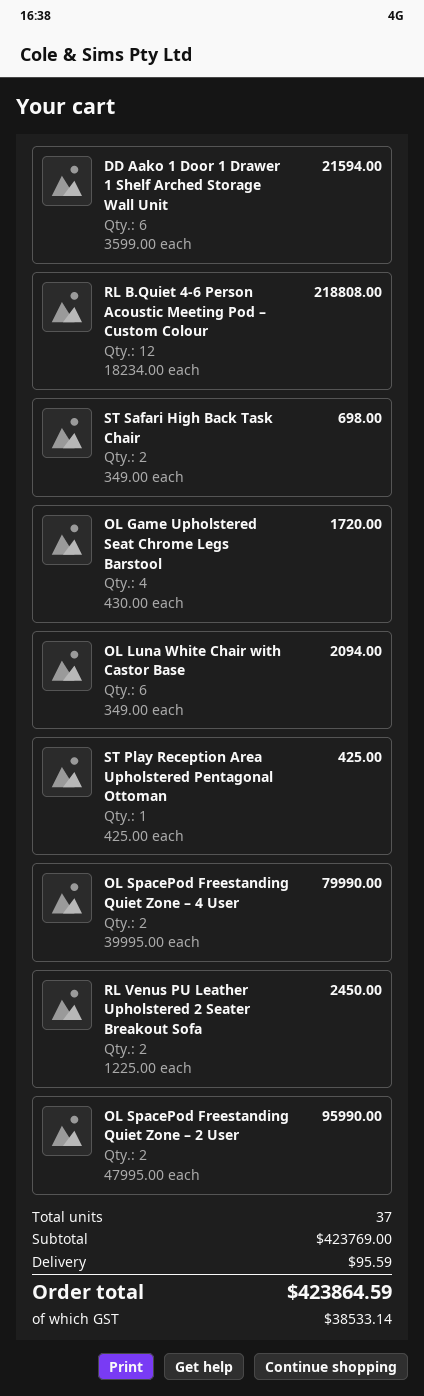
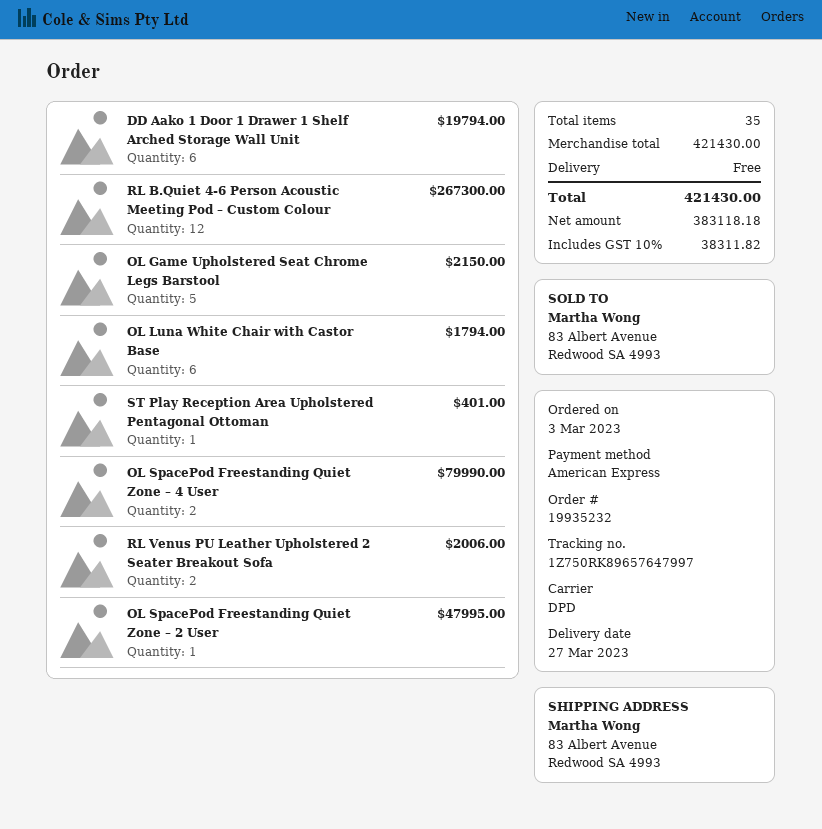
DD Aako 1 Door 1 Drawer 1 Shelf Arched Storage Wall Unit: 6 for 21594.00 -> 6 for 19794.00
RL B.Quiet 4-6 Person Acoustic Meeting Pod – Custom Colour: 12 for 218808.00 -> 12 for 267300.00
ST Safari High Back Task Chair: 2 for 698.00 -> none
OL Game Upholstered Seat Chrome Legs Barstool: 4 for 1720.00 -> 5 for 2150.00
OL Luna White Chair with Castor Base: 6 for 2094.00 -> 6 for 1794.00
ST Play Reception Area Upholstered Pentagonal Ottoman: 1 for 425.00 -> 1 for 401.00
RL Venus PU Leather Upholstered 2 Seater Breakout Sofa: 2 for 2450.00 -> 2 for 2006.00
OL SpacePod Freestanding Quiet Zone – 2 User: 2 for 95990.00 -> 1 for 47995.00
total quantity: 37 -> 35
subtotal: 423769.00 -> 421430.00
shipping: 95.59 -> 0.00
tax: 38533.14 -> 38311.82
total: 423864.59 -> 421430.00

